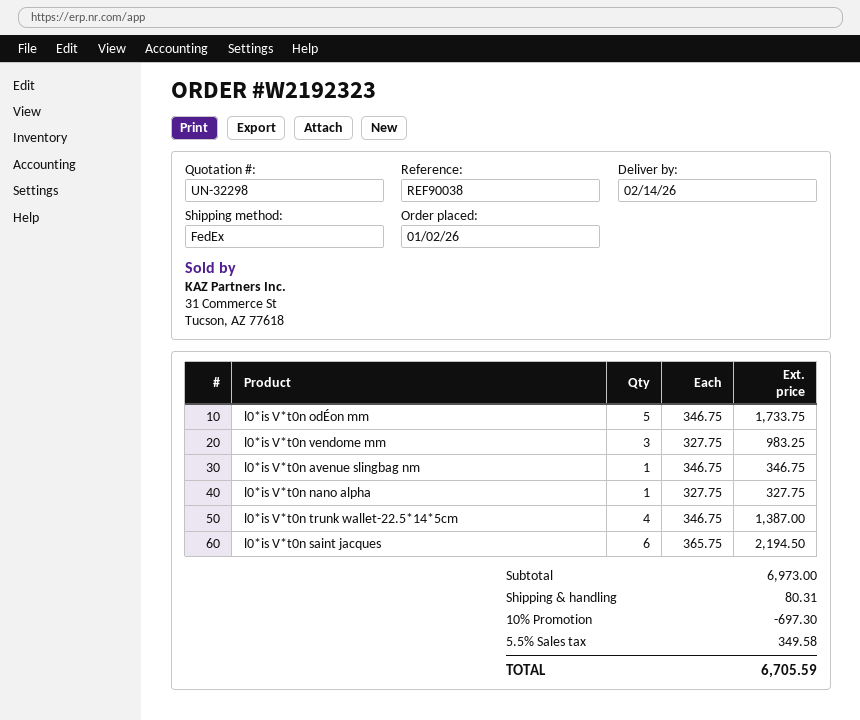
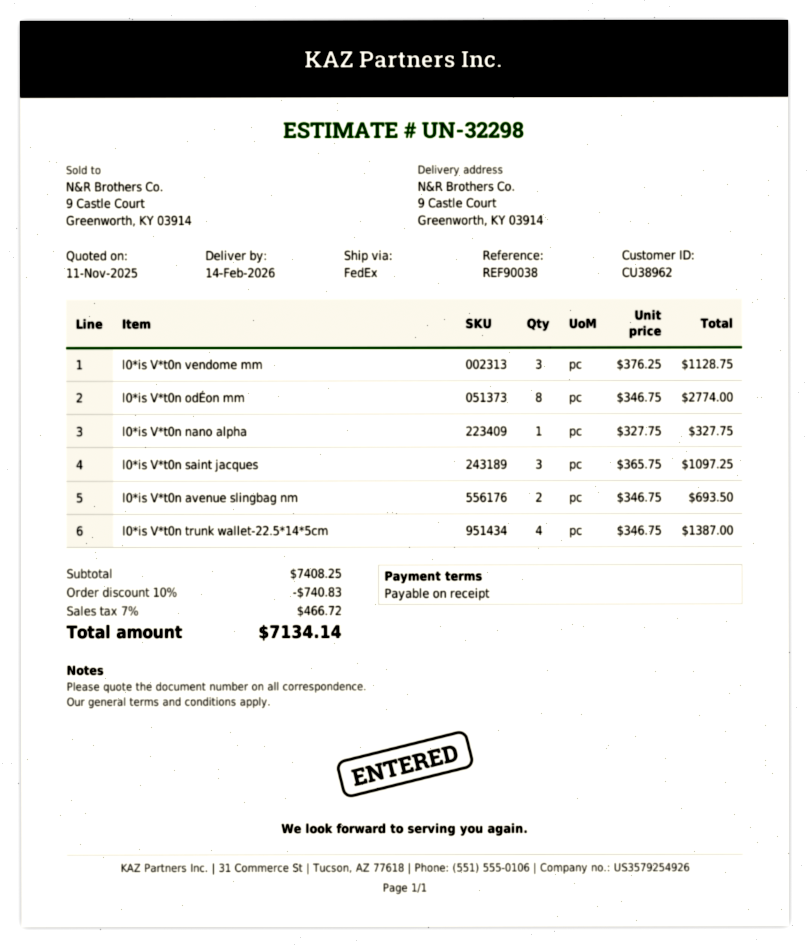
l0*is V*t0n odÉon mm: 5 x 346.75 = 1733.75 -> 8 x 346.75 = 2774.00
l0*is V*t0n vendome mm: 3 x 327.75 = 983.25 -> 3 x 376.25 = 1128.75
l0*is V*t0n avenue slingbag nm: 1 x 346.75 = 346.75 -> 2 x 346.75 = 693.50
l0*is V*t0n saint jacques: 6 x 365.75 = 2194.50 -> 3 x 365.75 = 1097.25
subtotal: 6973.00 -> 7408.25
discount: 10% = 697.30 -> 10% = 740.83
shipping: 80.31 -> none
tax: 5.5% = 349.58 -> 7% = 466.72
total: 6705.59 -> 7134.14

